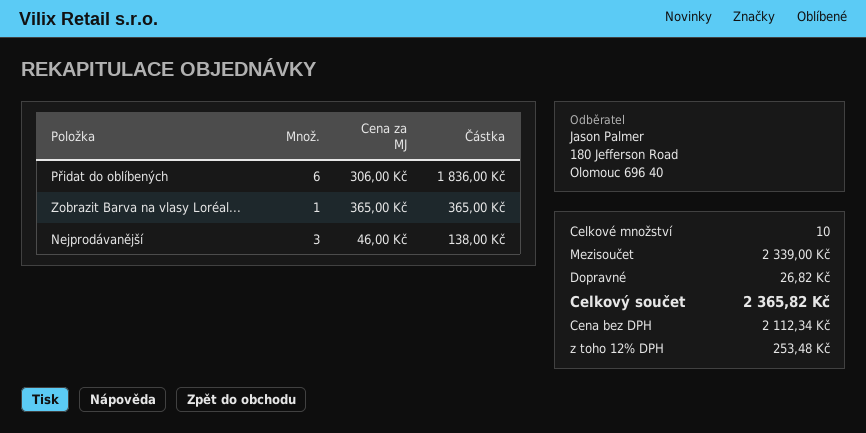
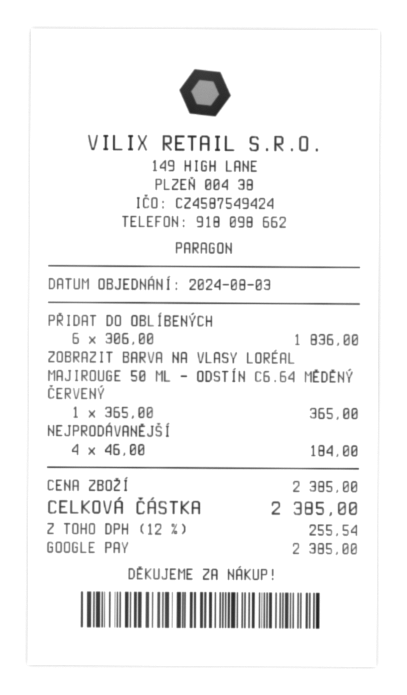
Nejprodávanější: 3 x 46.00 = 138.00 -> 4 x 46.00 = 184.00
subtotal: 2339.00 -> 2385.00
shipping: 26.82 -> none
tax: 12% = 253.48 -> 12% = 255.54
total: 2365.82 -> 2385.00

